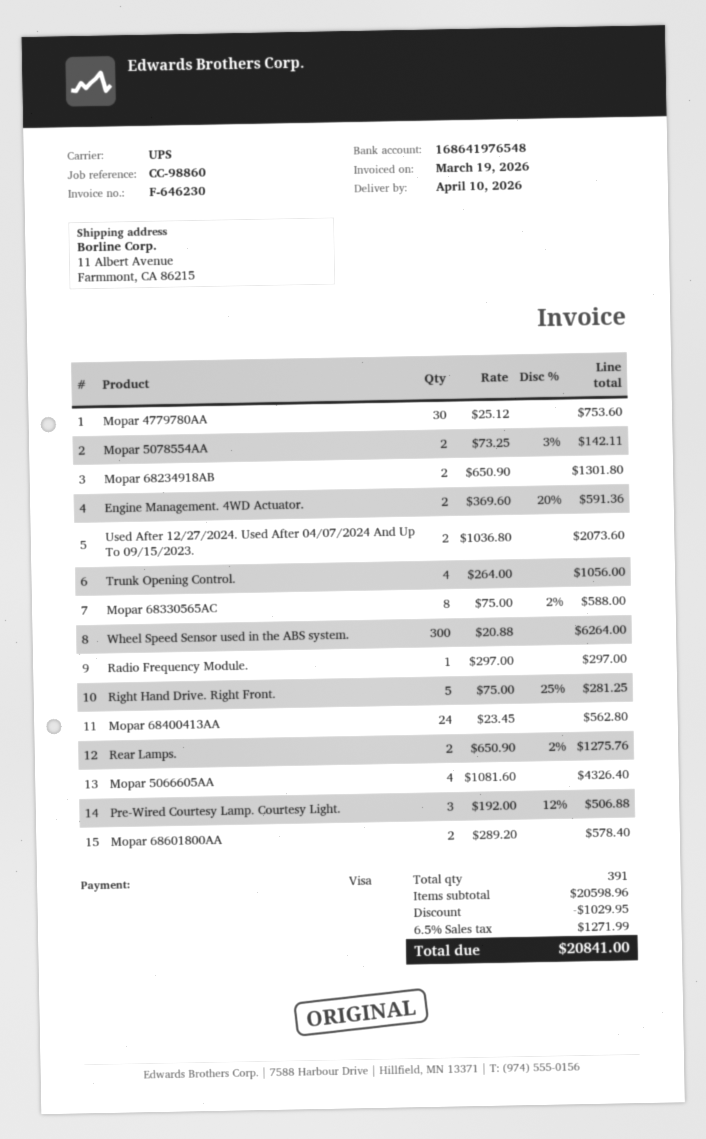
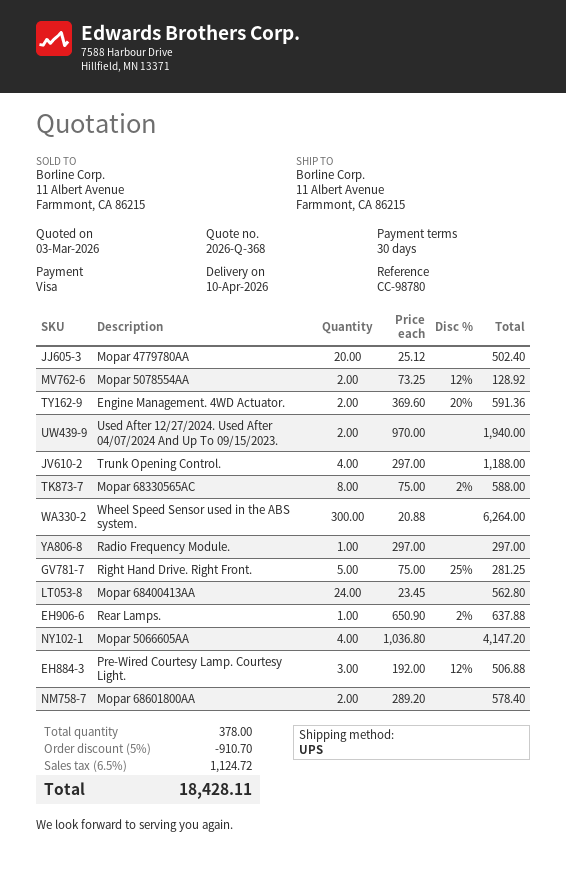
reference: CC-98860 -> CC-98780
Mopar 4779780AA: 30 x 25.12 = 753.60 -> 20 x 25.12 = 502.40
Mopar 5078554AA: 2 x 73.25 - 3% = 142.11 -> 2 x 73.25 - 12% = 128.92
Mopar 68234918AB: 2 x 650.90 = 1301.80 -> none
Used After 12/27/2024. Used After 04/07/2024 And Up To 09/15/2023.: 2 x 1036.80 = 2073.60 -> 2 x 970.00 = 1940.00
Trunk Opening Control.: 4 x 264.00 = 1056.00 -> 4 x 297.00 = 1188.00
Rear Lamps.: 2 x 650.90 - 2% = 1275.76 -> 1 x 650.90 - 2% = 637.88
Mopar 5066605AA: 4 x 1081.60 = 4326.40 -> 4 x 1036.80 = 4147.20
total quantity: 391 -> 378
discount: 1029.95 -> 910.70
tax: 6.5% = 1271.99 -> 6.5% = 1124.72
total: 20841.00 -> 18428.11

